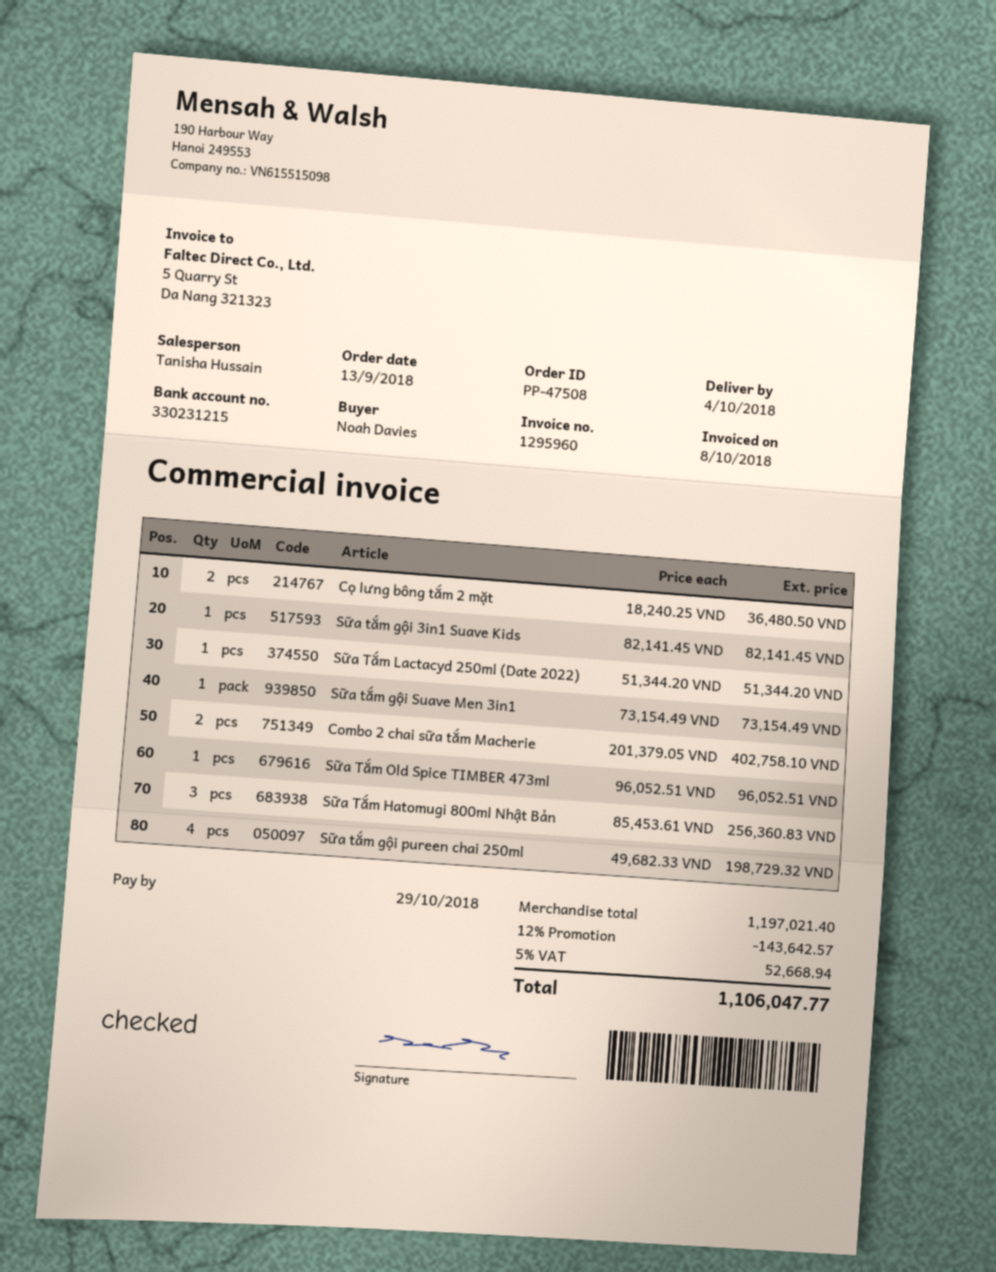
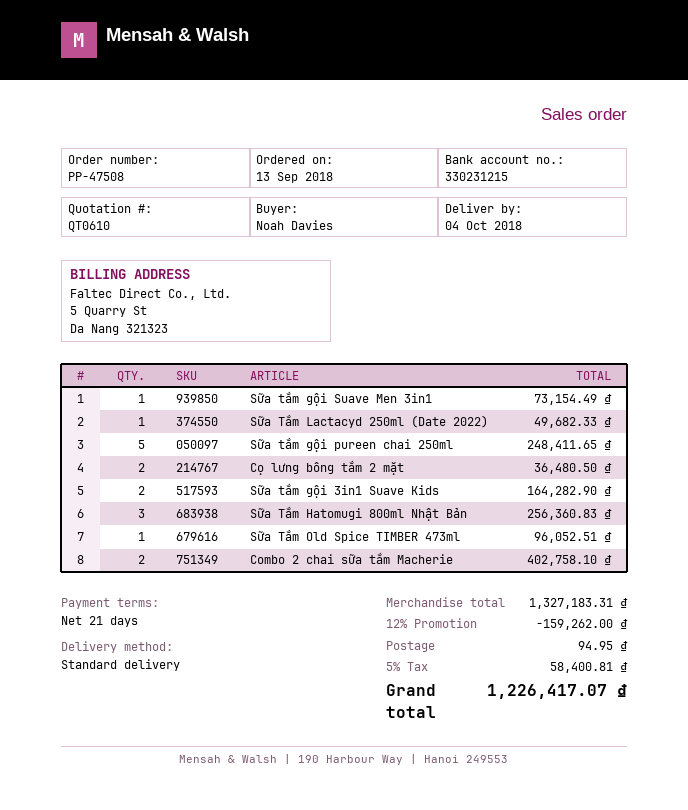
Sữa tắm gội 3in1 Suave Kids: 1 for 82141.45 -> 2 for 164282.90
Sữa Tắm Lactacyd 250ml (Date 2022): 1 for 51344.20 -> 1 for 49682.33
Sữa tắm gội pureen chai 250ml: 4 for 198729.32 -> 5 for 248411.65
subtotal: 1197021.40 -> 1327183.31
discount: 12% = 143642.57 -> 12% = 159262.00
shipping: none -> 94.95
tax: 5% = 52668.94 -> 5% = 58400.81
total: 1106047.77 -> 1226417.07

